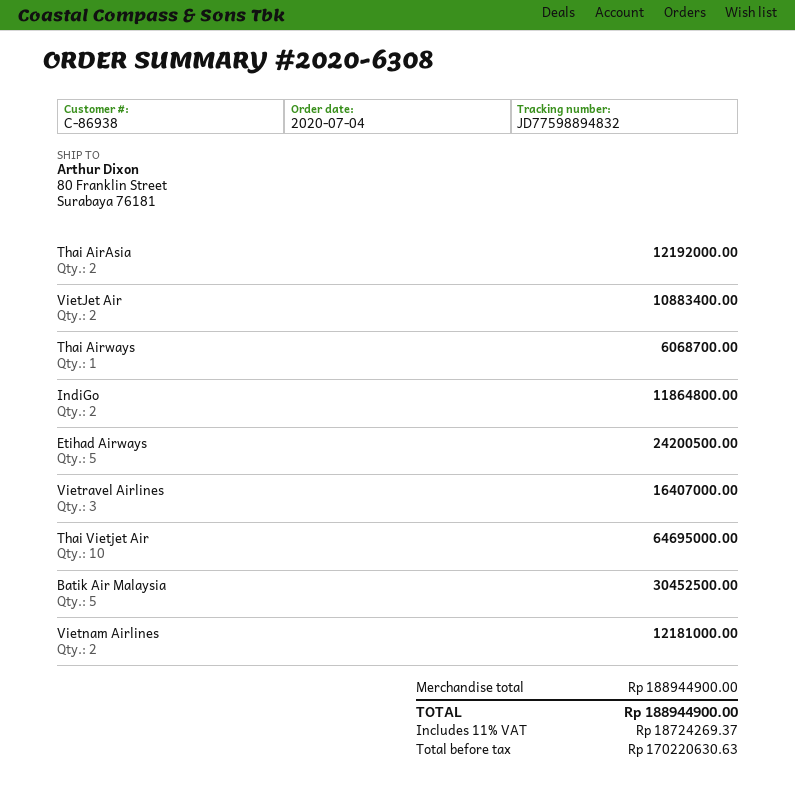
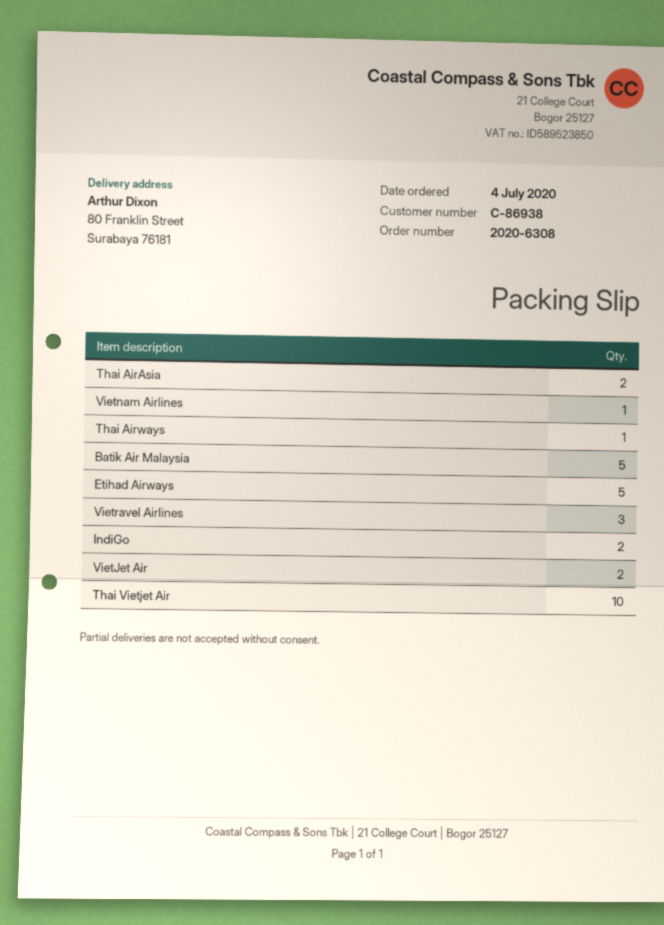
Vietnam Airlines: 2 -> 1

